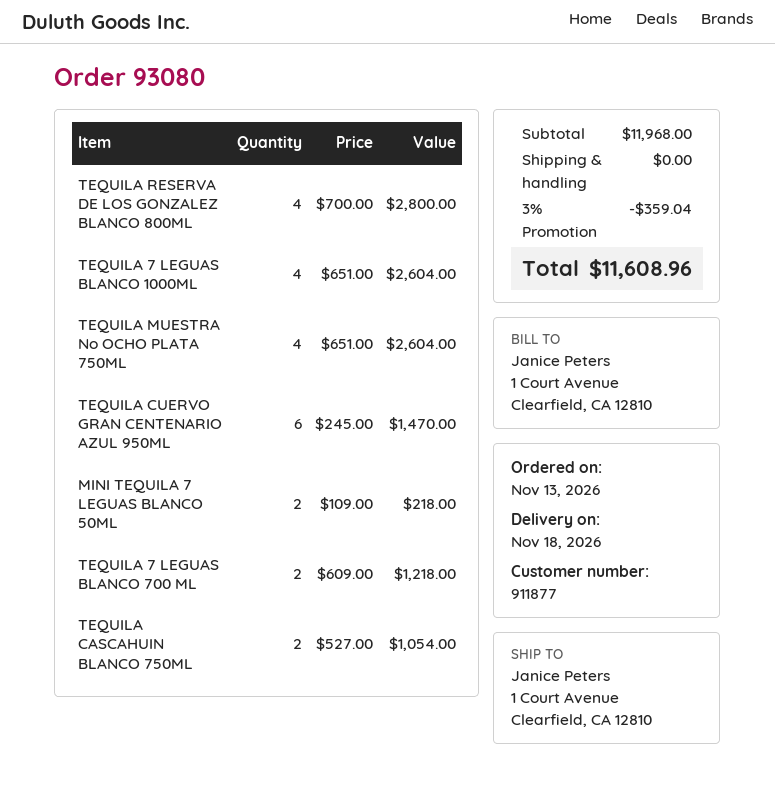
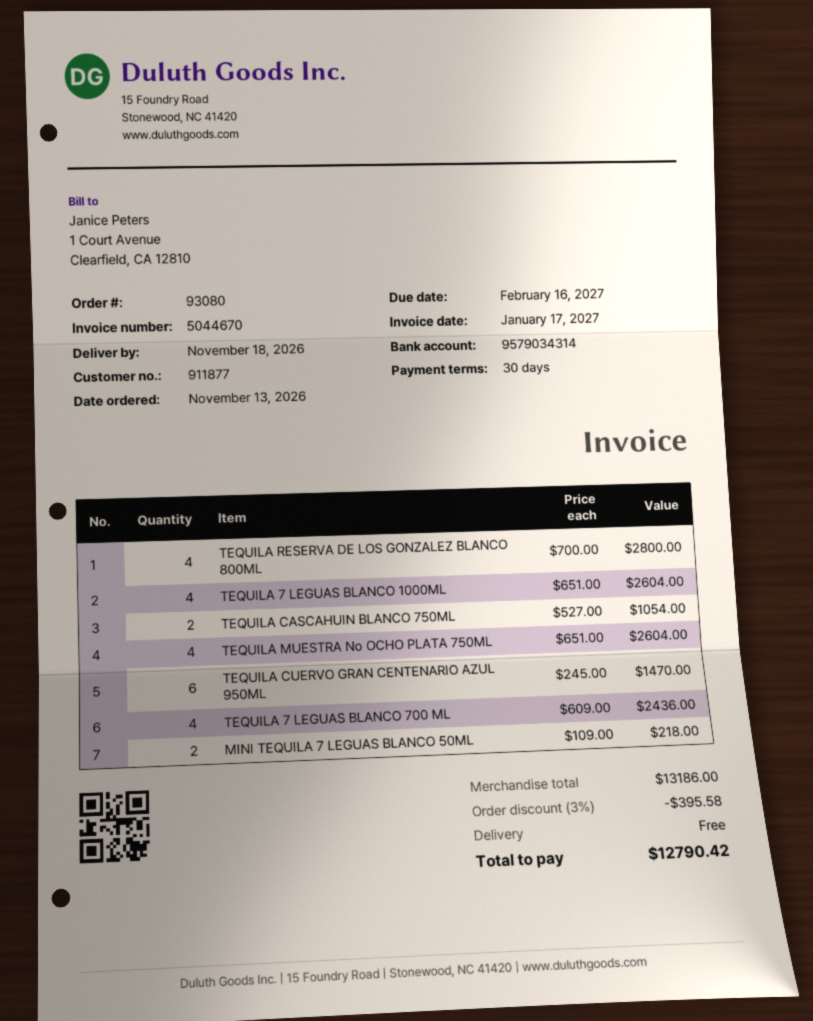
TEQUILA 7 LEGUAS BLANCO 700 ML: 2 x 609.00 = 1218.00 -> 4 x 609.00 = 2436.00
subtotal: 11968.00 -> 13186.00
discount: 3% = 359.04 -> 3% = 395.58
total: 11608.96 -> 12790.42

